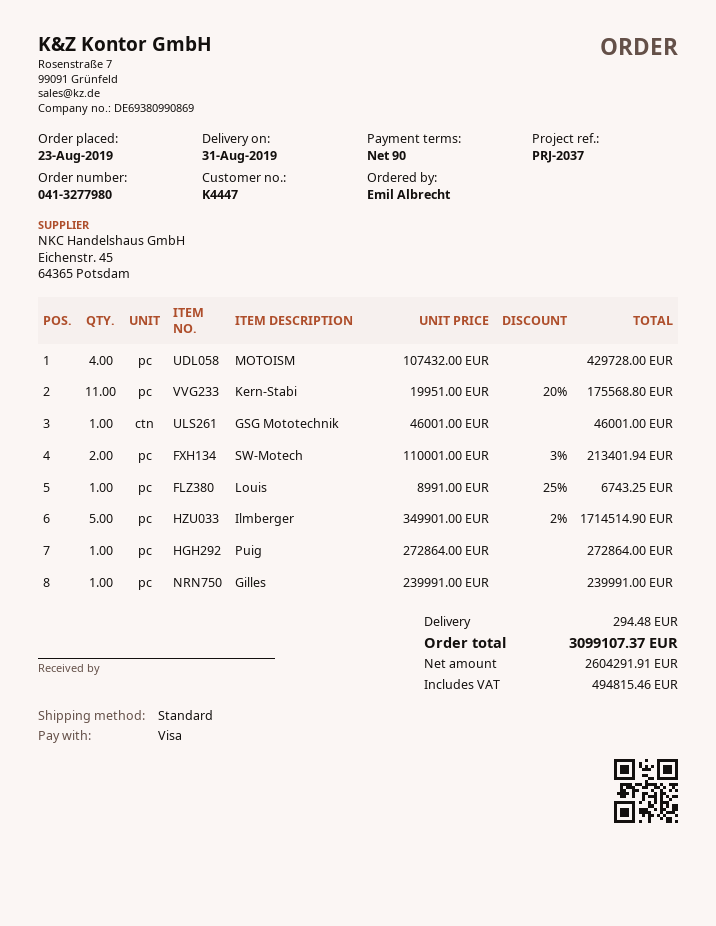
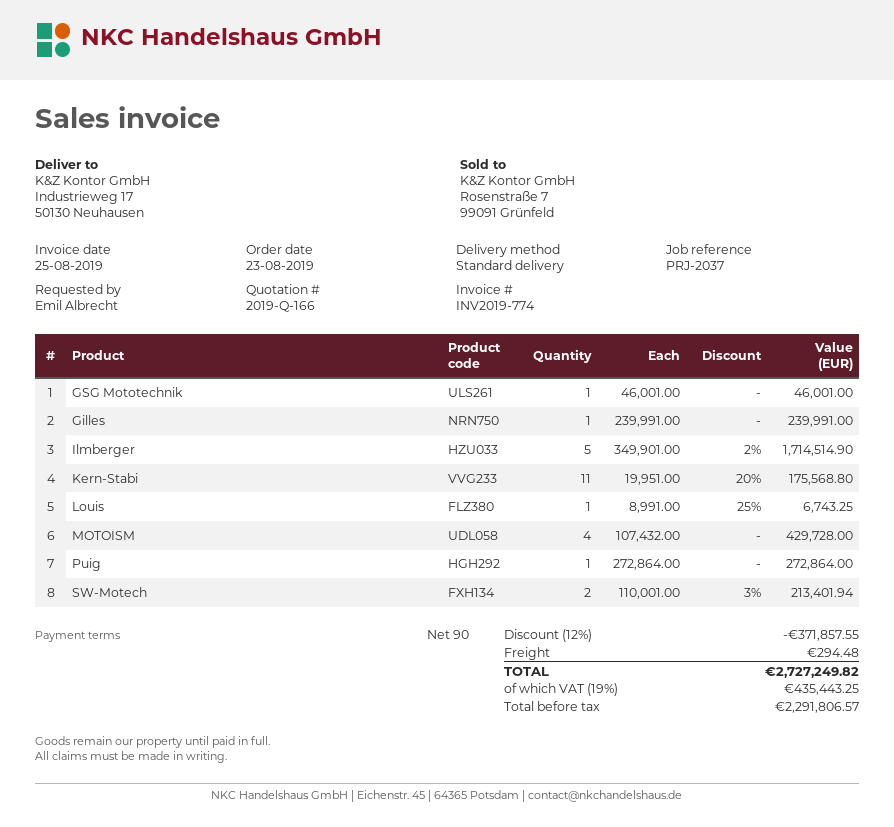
discount: none -> 12% = 371857.55
net: 2604291.91 -> 2291806.57
tax: 494815.46 -> 435443.25
total: 3099107.37 -> 2727249.82

